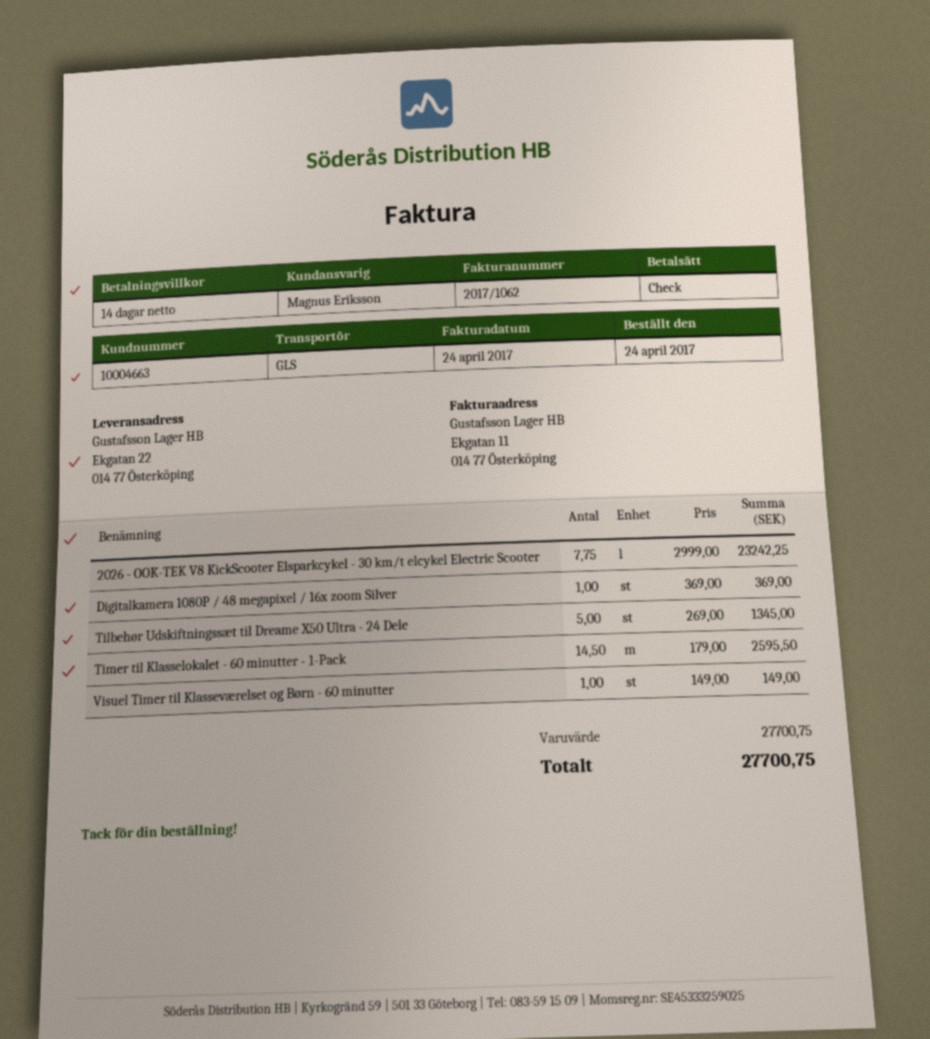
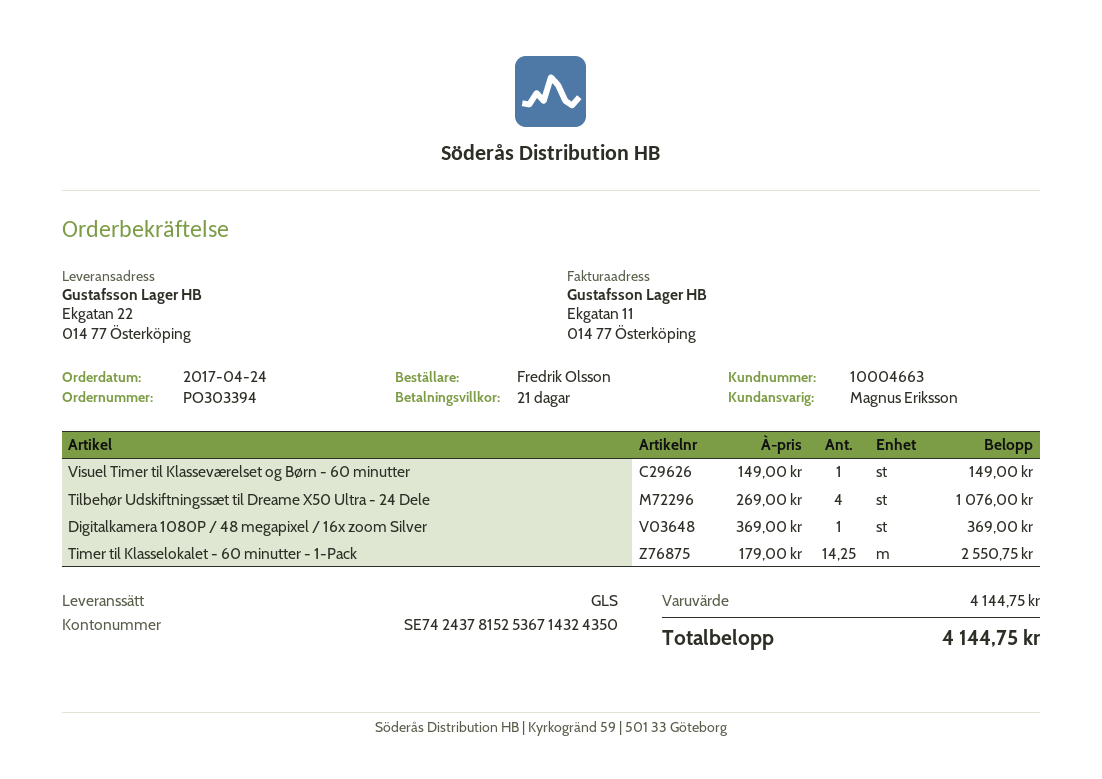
payment terms: 14 days -> 21 days
2026 - OOK-TEK V8 KickScooter Elsparkcykel - 30 km/t elcykel Electric Scooter: 7.75 x 2999.00 = 23242.25 -> none
Tilbehør Udskiftningssæt til Dreame X50 Ultra - 24 Dele: 5 x 269.00 = 1345.00 -> 4 x 269.00 = 1076.00
Timer til Klasselokalet - 60 minutter - 1-Pack: 14.5 x 179.00 = 2595.50 -> 14.25 x 179.00 = 2550.75
subtotal: 27700.75 -> 4144.75
total: 27700.75 -> 4144.75

